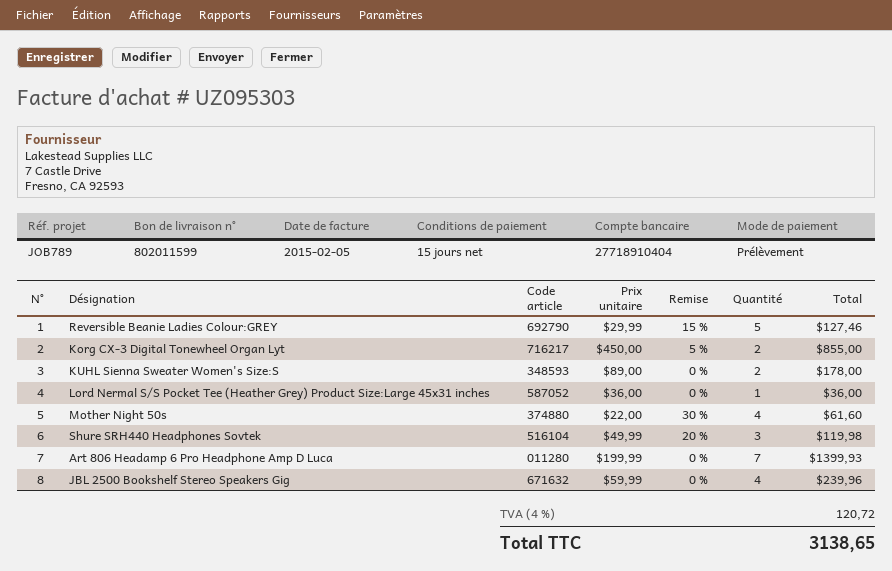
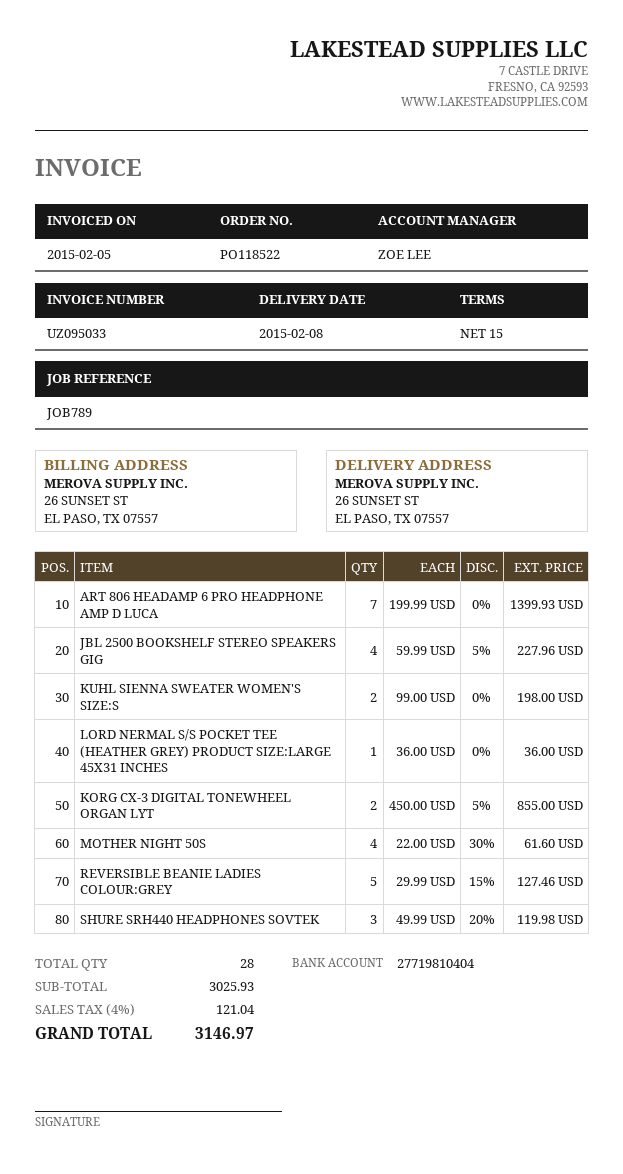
invoice number: UZ095303 -> UZ095033
bank account: 27718910404 -> 27719810404
KUHL Sienna Sweater Women's Size:S: 2 x 89.00 = 178.00 -> 2 x 99.00 = 198.00
JBL 2500 Bookshelf Stereo Speakers Gig: 4 x 59.99 = 239.96 -> 4 x 59.99 - 5% = 227.96
tax: 4% = 120.72 -> 4% = 121.04
total: 3138.65 -> 3146.97

